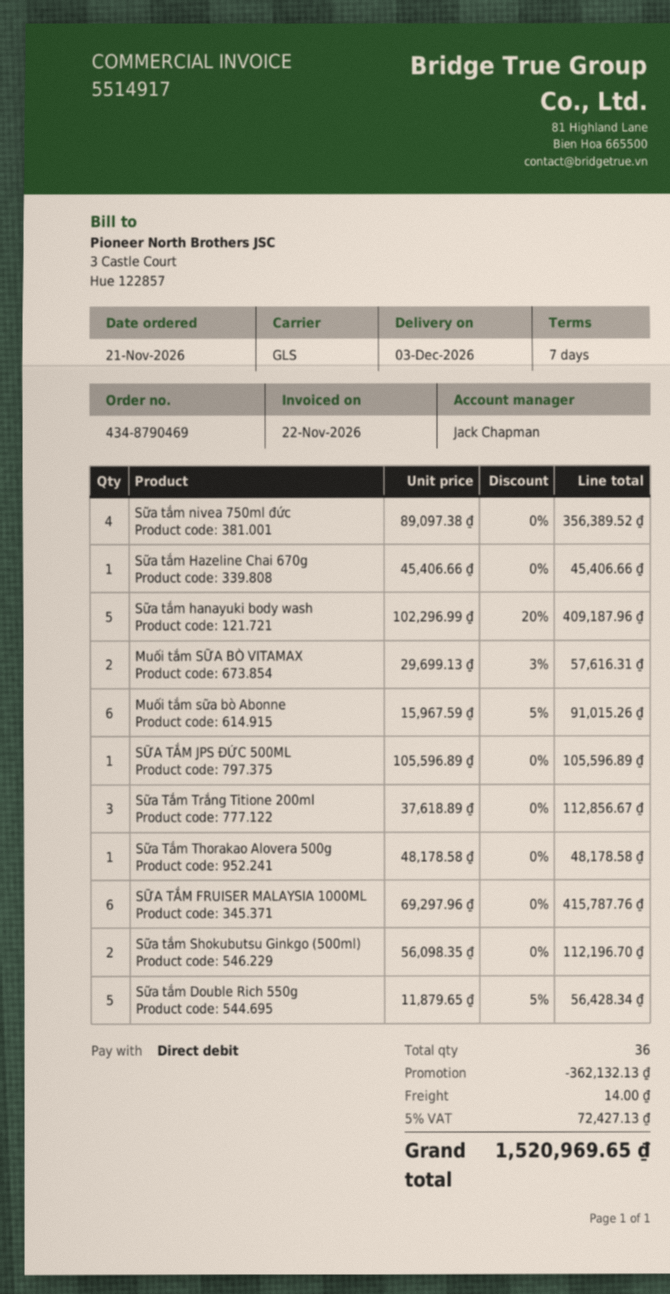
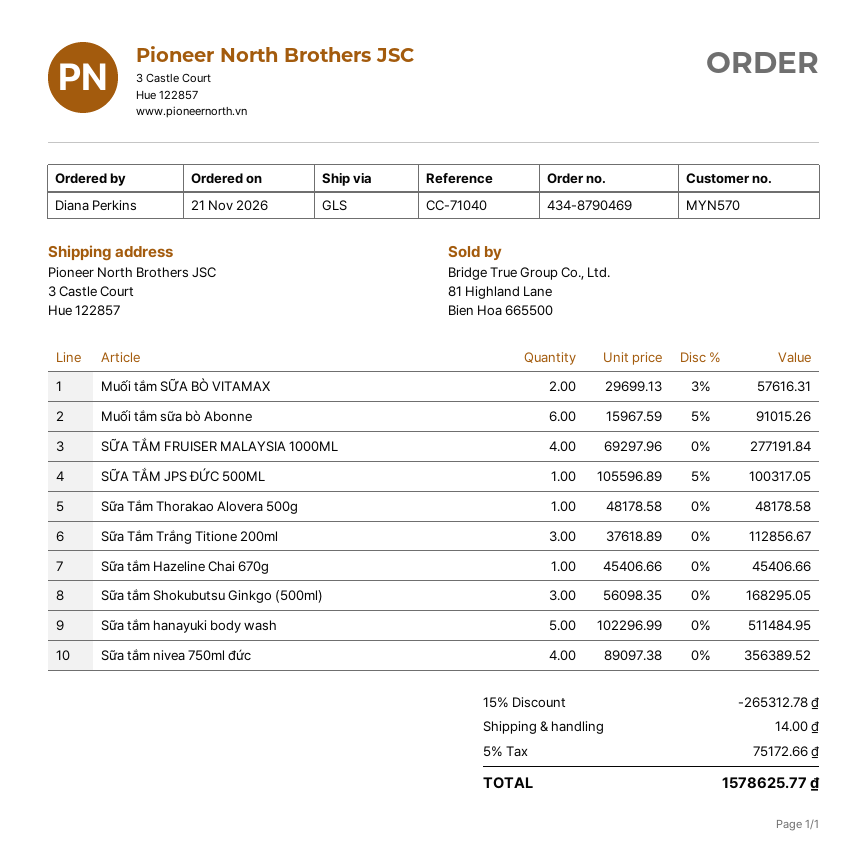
Sữa tắm hanayuki body wash: 5 x 102296.99 - 20% = 409187.96 -> 5 x 102296.99 = 511484.95
SỮA TẮM JPS ĐỨC 500ML: 1 x 105596.89 = 105596.89 -> 1 x 105596.89 - 5% = 100317.05
SỮA TẮM FRUISER MALAYSIA 1000ML: 6 x 69297.96 = 415787.76 -> 4 x 69297.96 = 277191.84
Sữa tắm Shokubutsu Ginkgo (500ml): 2 x 56098.35 = 112196.70 -> 3 x 56098.35 = 168295.05
Sữa tắm Double Rich 550g: 5 x 11879.65 - 5% = 56428.34 -> none
discount: 362132.13 -> 265312.78
tax: 5% = 72427.13 -> 5% = 75172.66
total: 1520969.65 -> 1578625.77

